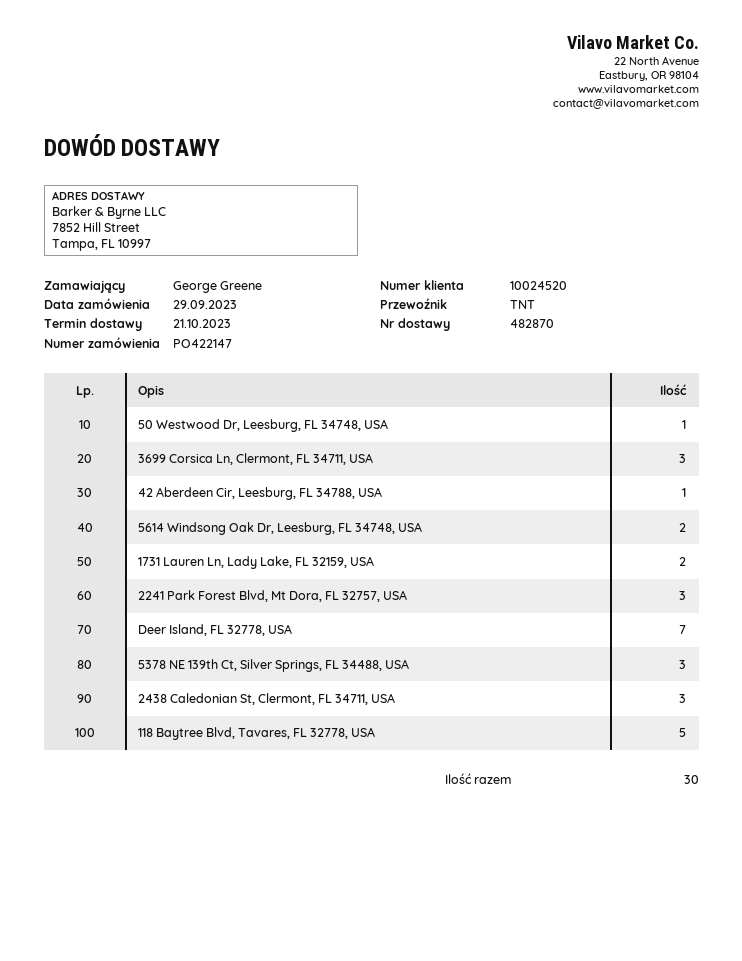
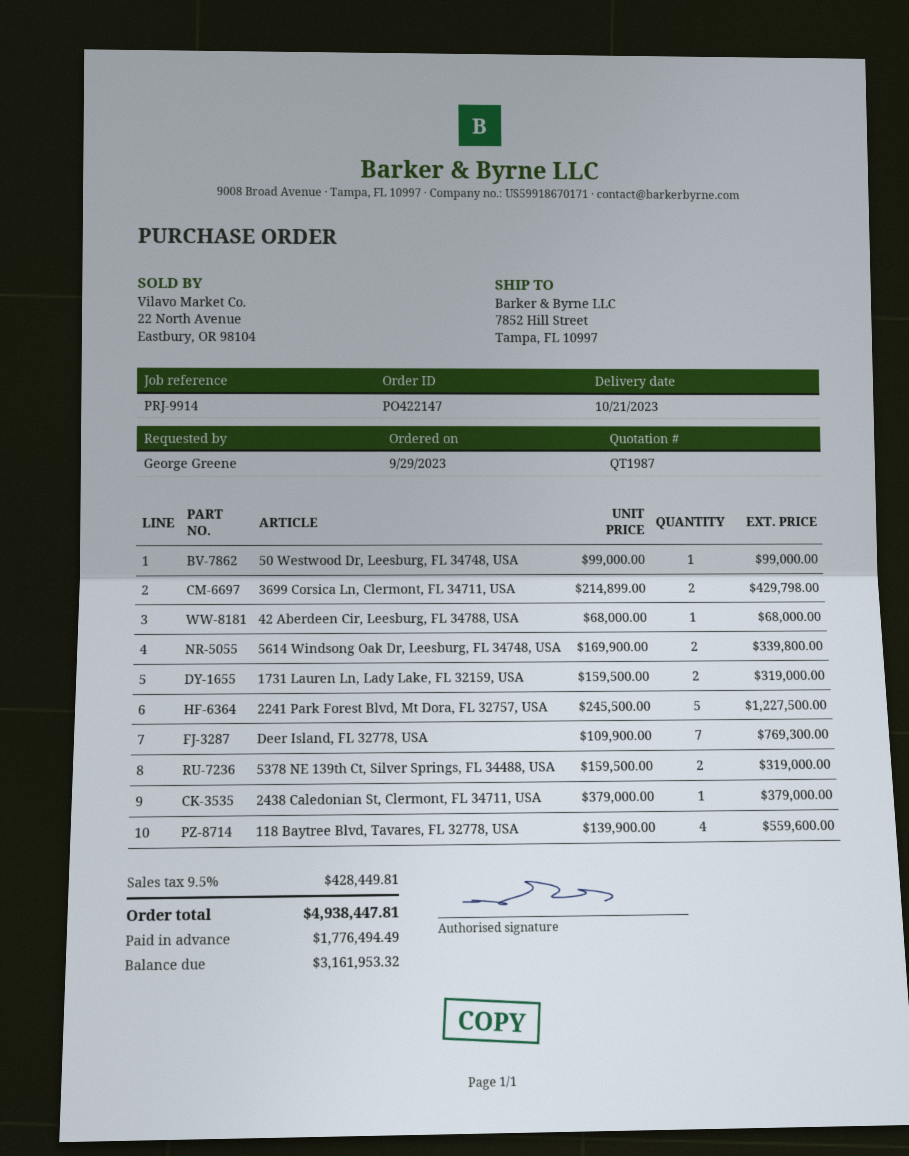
3699 Corsica Ln, Clermont, FL 34711, USA: 3 -> 2
2241 Park Forest Blvd, Mt Dora, FL 32757, USA: 3 -> 5
5378 NE 139th Ct, Silver Springs, FL 34488, USA: 3 -> 2
2438 Caledonian St, Clermont, FL 34711, USA: 3 -> 1
118 Baytree Blvd, Tavares, FL 32778, USA: 5 -> 4

